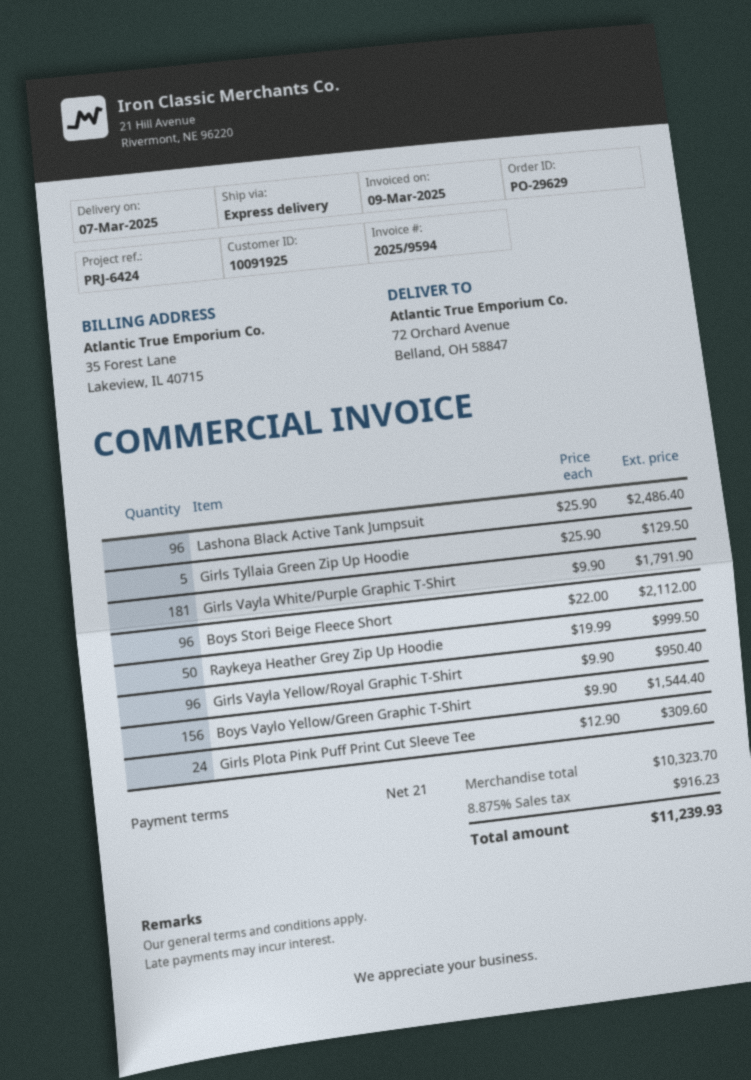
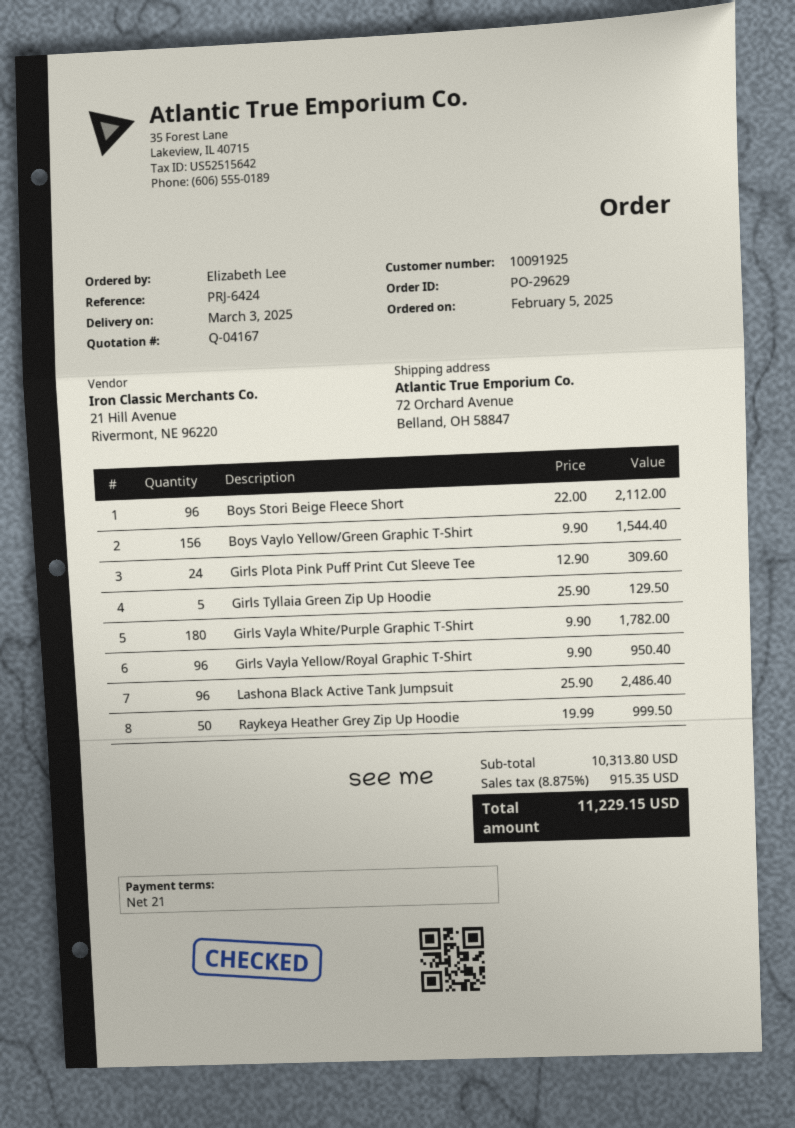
delivery date: 2025-03-07 -> 2025-03-03
Girls Vayla White/Purple Graphic T-Shirt: 181 x 9.90 = 1791.90 -> 180 x 9.90 = 1782.00
subtotal: 10323.70 -> 10313.80
tax: 8.875% = 916.23 -> 8.875% = 915.35
total: 11239.93 -> 11229.15

